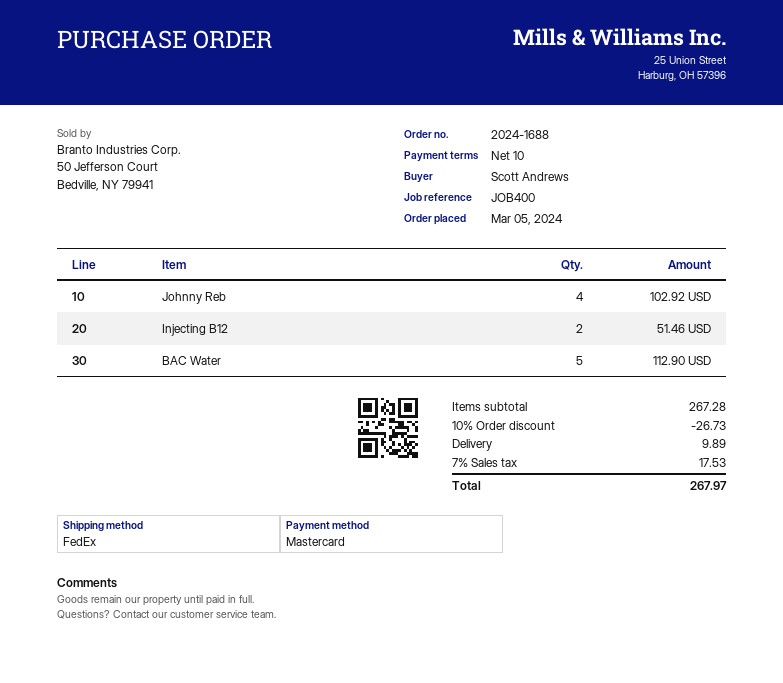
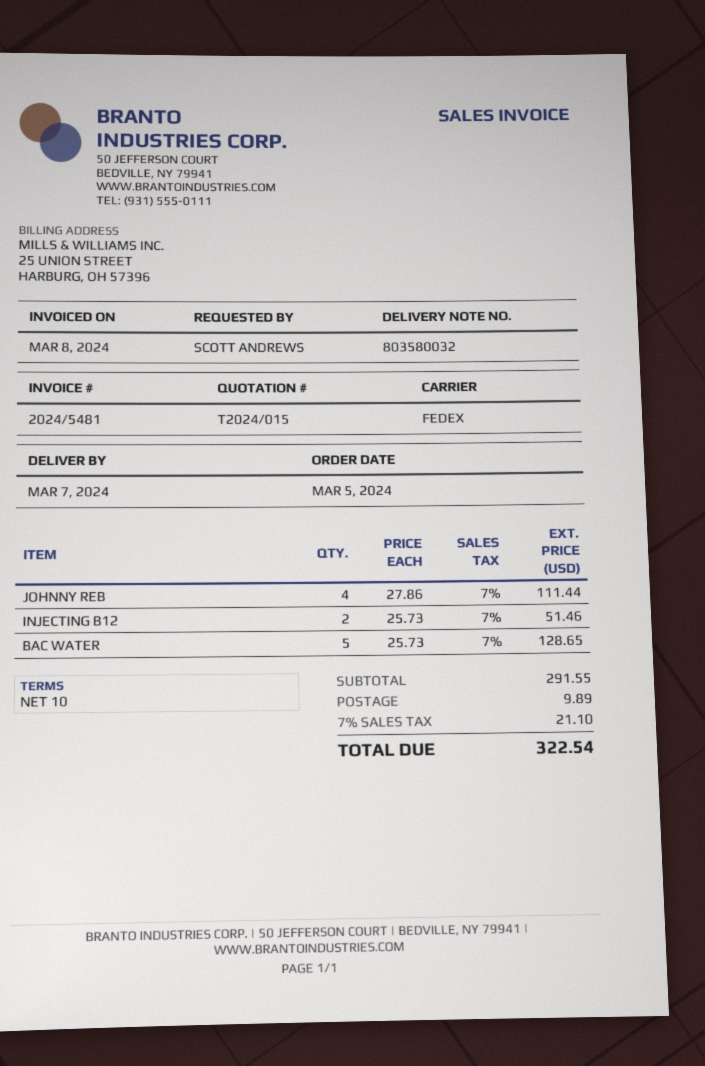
Johnny Reb: 4 for 102.92 -> 4 for 111.44
BAC Water: 5 for 112.90 -> 5 for 128.65
subtotal: 267.28 -> 291.55
discount: 10% = 26.73 -> none
tax: 7% = 17.53 -> 7% = 21.10
total: 267.97 -> 322.54

